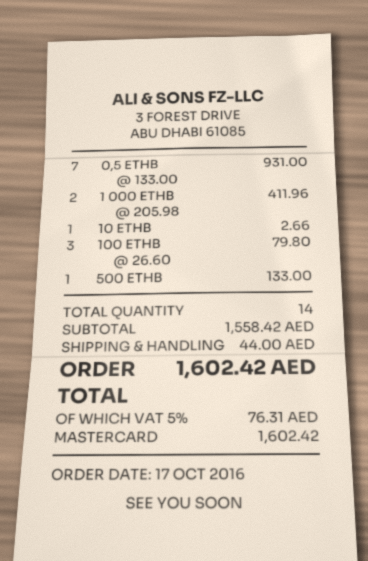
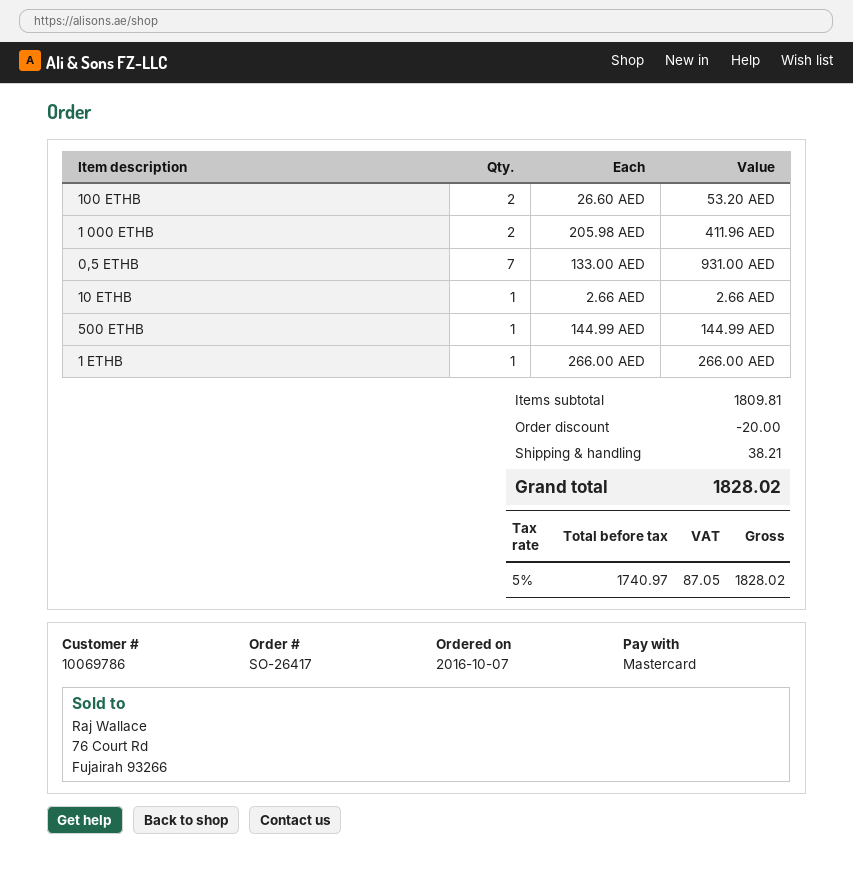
order date: 2016-10-17 -> 2016-10-07
100 ETHB: 3 x 26.60 = 79.80 -> 2 x 26.60 = 53.20
500 ETHB: 1 x 133.00 = 133.00 -> 1 x 144.99 = 144.99
1 ETHB: none -> 1 x 266.00 = 266.00
subtotal: 1558.42 -> 1809.81
discount: none -> 20.00
shipping: 44.00 -> 38.21
tax: 5% = 76.31 -> 5% = 87.05
total: 1602.42 -> 1828.02

